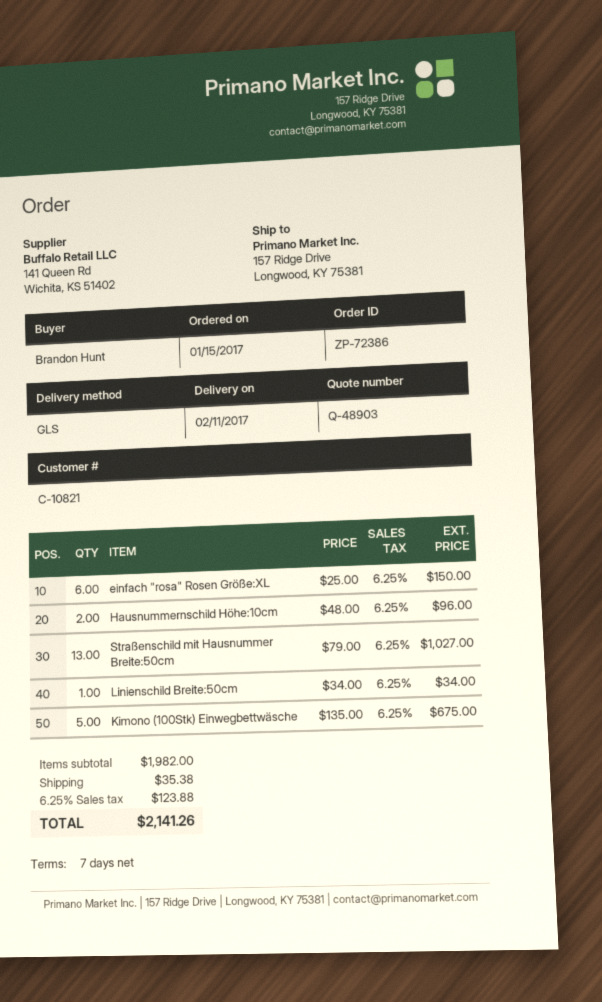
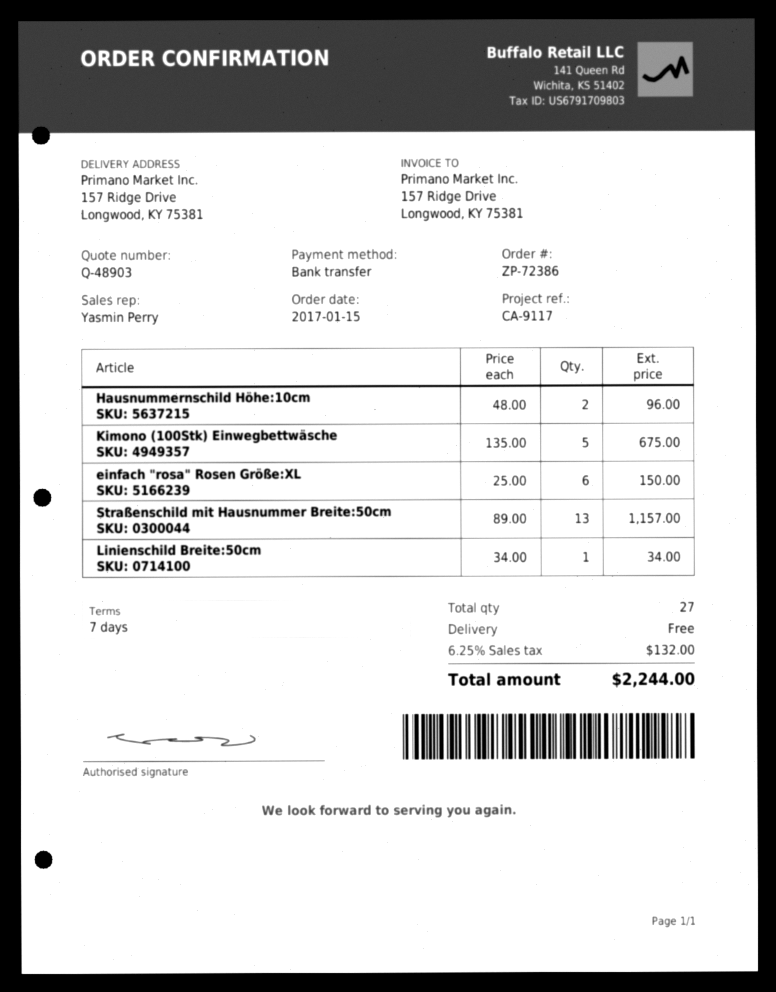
Straßenschild mit Hausnummer Breite:50cm: 13 x 79.00 = 1027.00 -> 13 x 89.00 = 1157.00
shipping: 35.38 -> 0.00
tax: 6.25% = 123.88 -> 6.25% = 132.00
total: 2141.26 -> 2244.00

